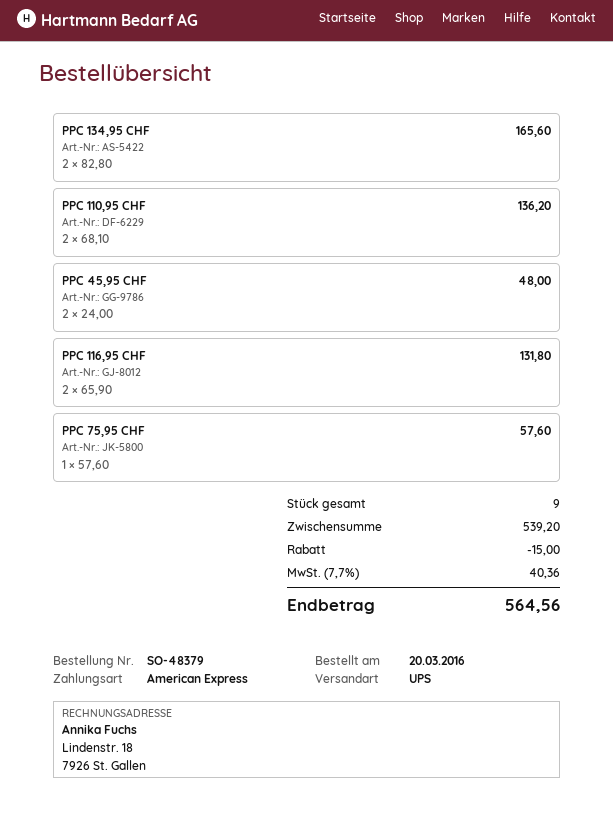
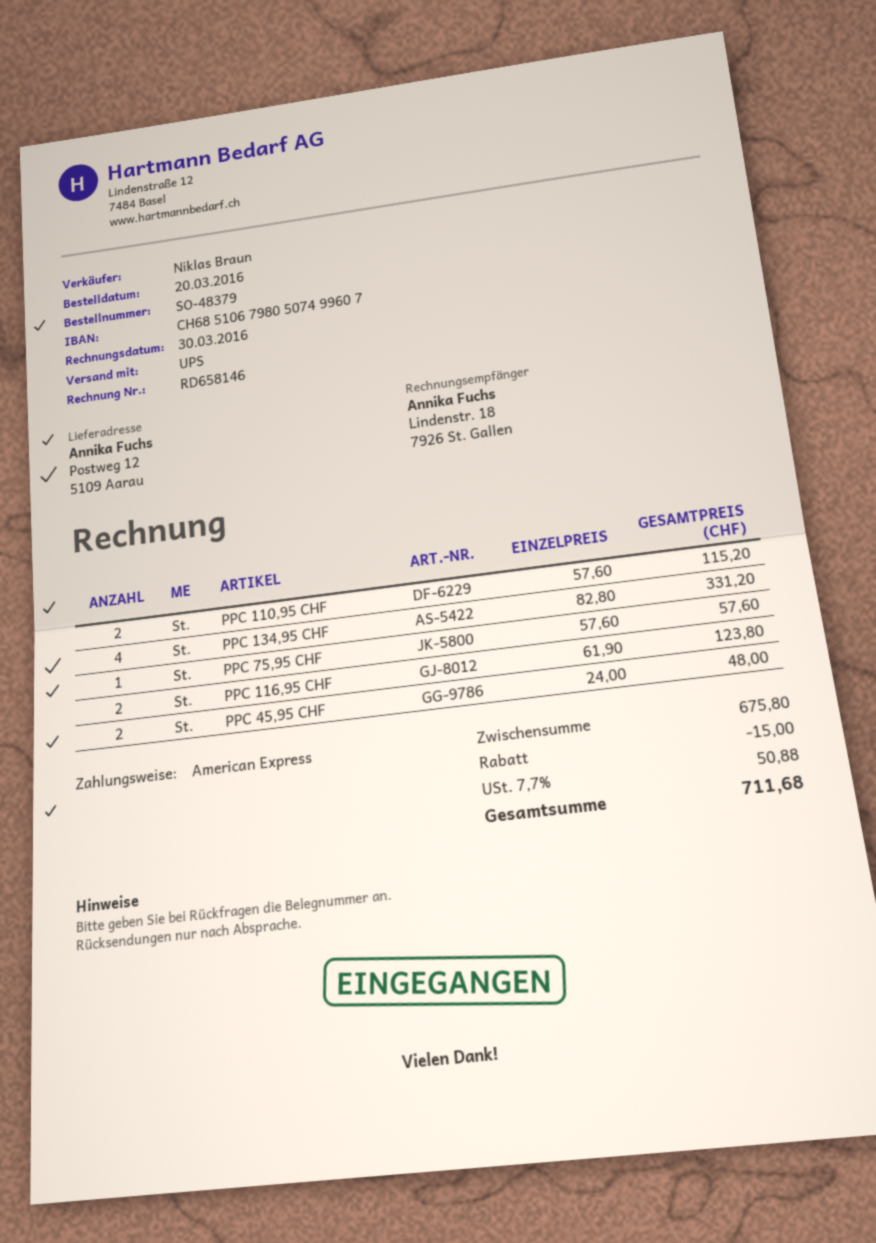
PPC 134,95 CHF: 2 x 82.80 = 165.60 -> 4 x 82.80 = 331.20
PPC 110,95 CHF: 2 x 68.10 = 136.20 -> 2 x 57.60 = 115.20
PPC 116,95 CHF: 2 x 65.90 = 131.80 -> 2 x 61.90 = 123.80
subtotal: 539.20 -> 675.80
tax: 7.7% = 40.36 -> 7.7% = 50.88
total: 564.56 -> 711.68

